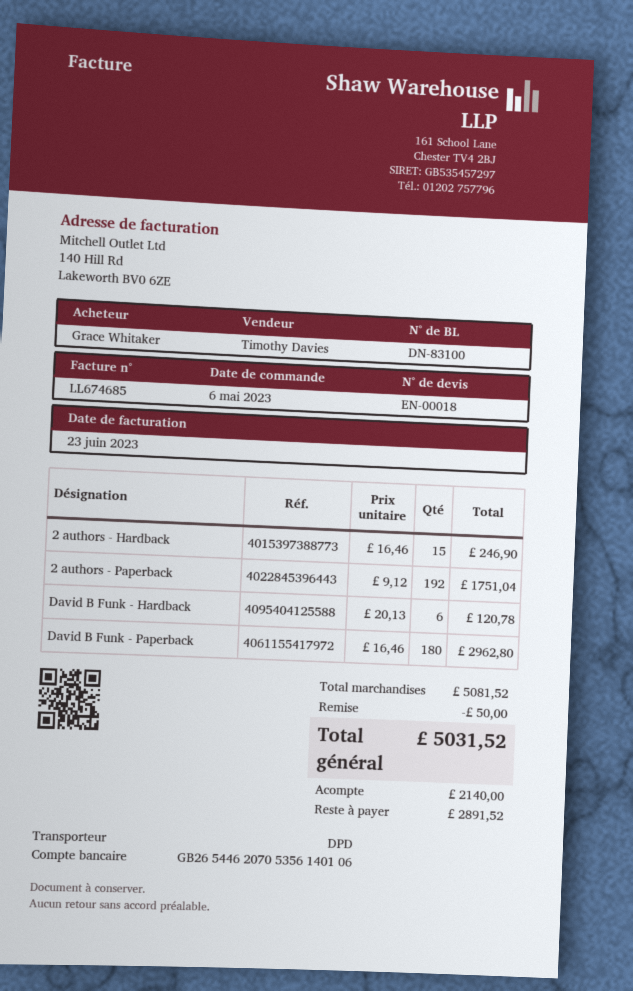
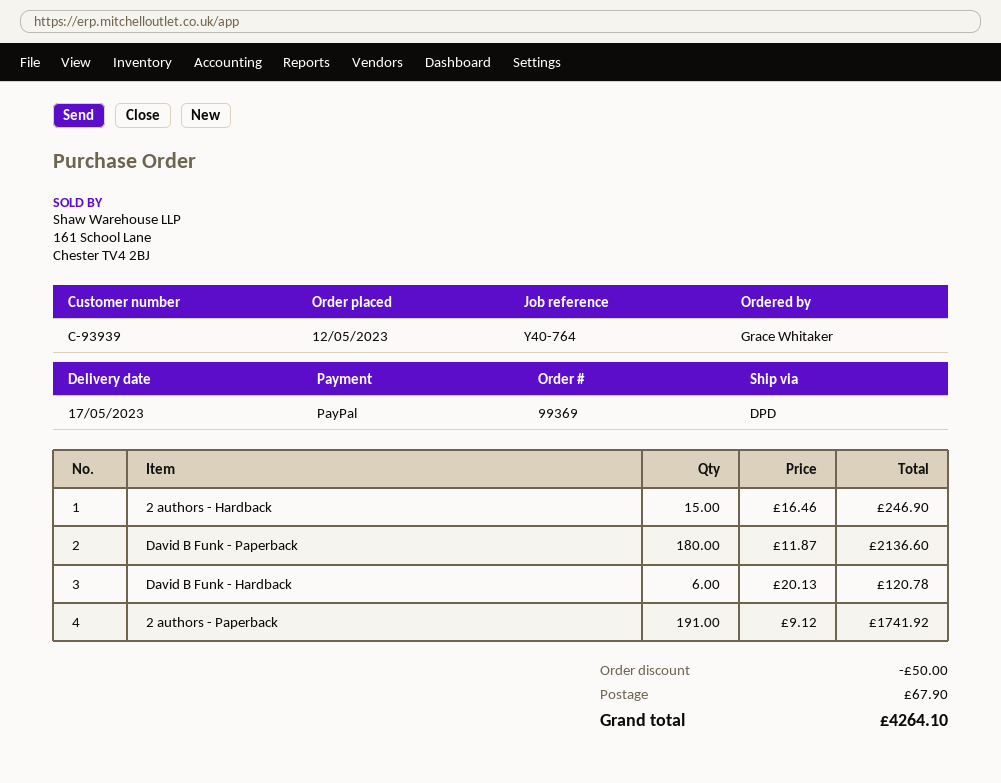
order date: 2023-05-06 -> 2023-05-12
2 authors - Paperback: 192 x 9.12 = 1751.04 -> 191 x 9.12 = 1741.92
David B Funk - Paperback: 180 x 16.46 = 2962.80 -> 180 x 11.87 = 2136.60
shipping: none -> 67.90
total: 5031.52 -> 4264.10

